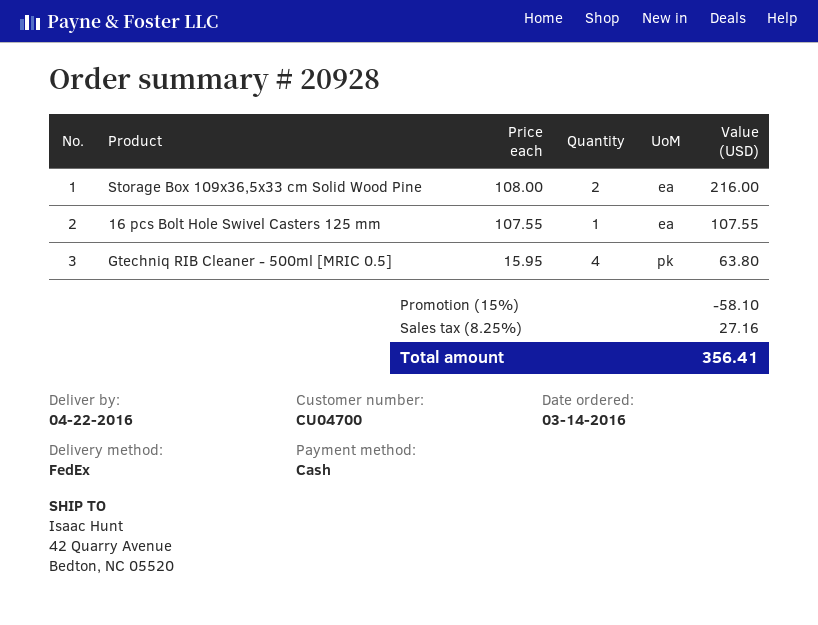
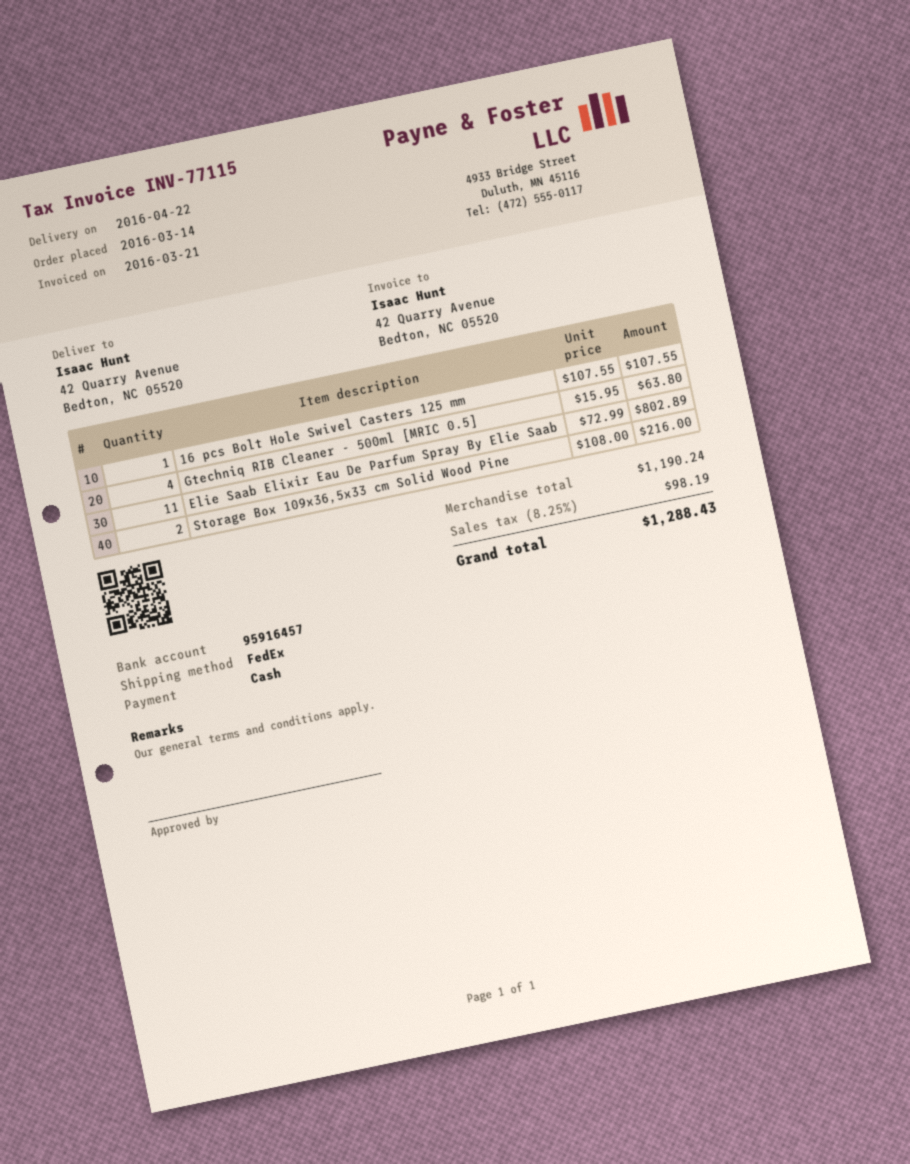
Elie Saab Elixir Eau De Parfum Spray By Elie Saab: none -> 11 x 72.99 = 802.89
discount: 15% = 58.10 -> none
tax: 8.25% = 27.16 -> 8.25% = 98.19
total: 356.41 -> 1288.43

